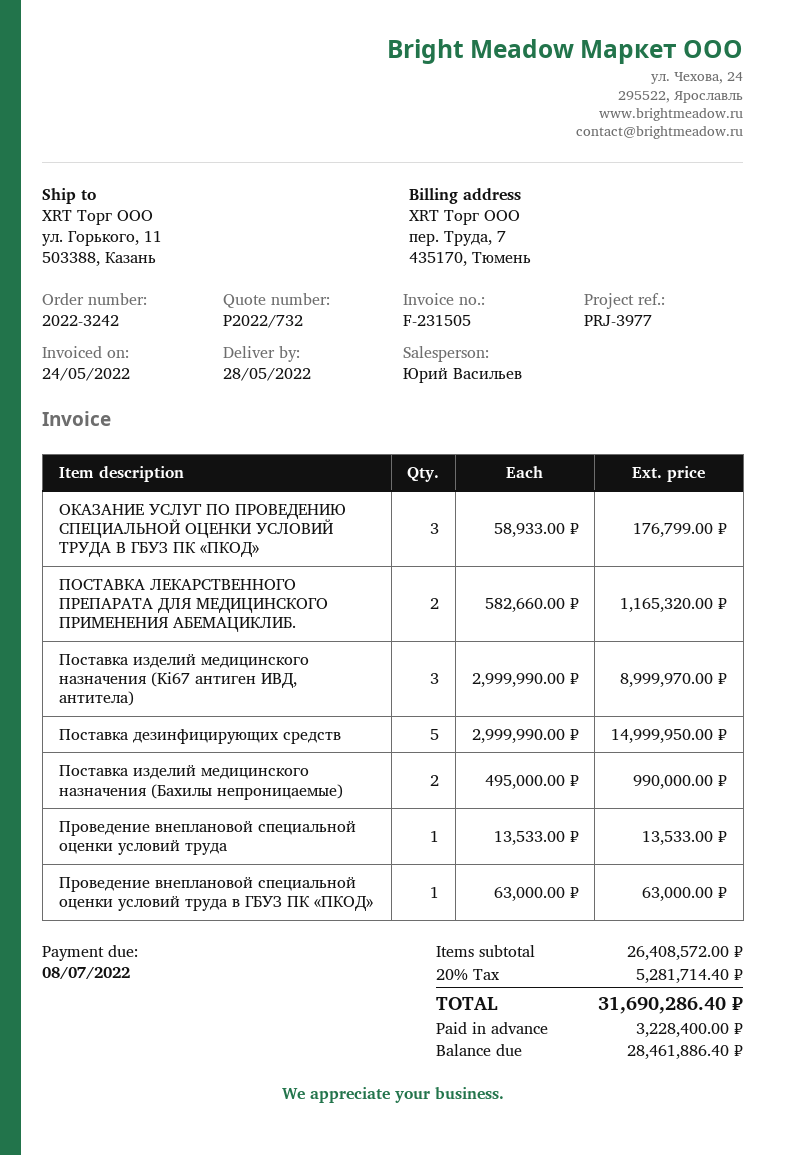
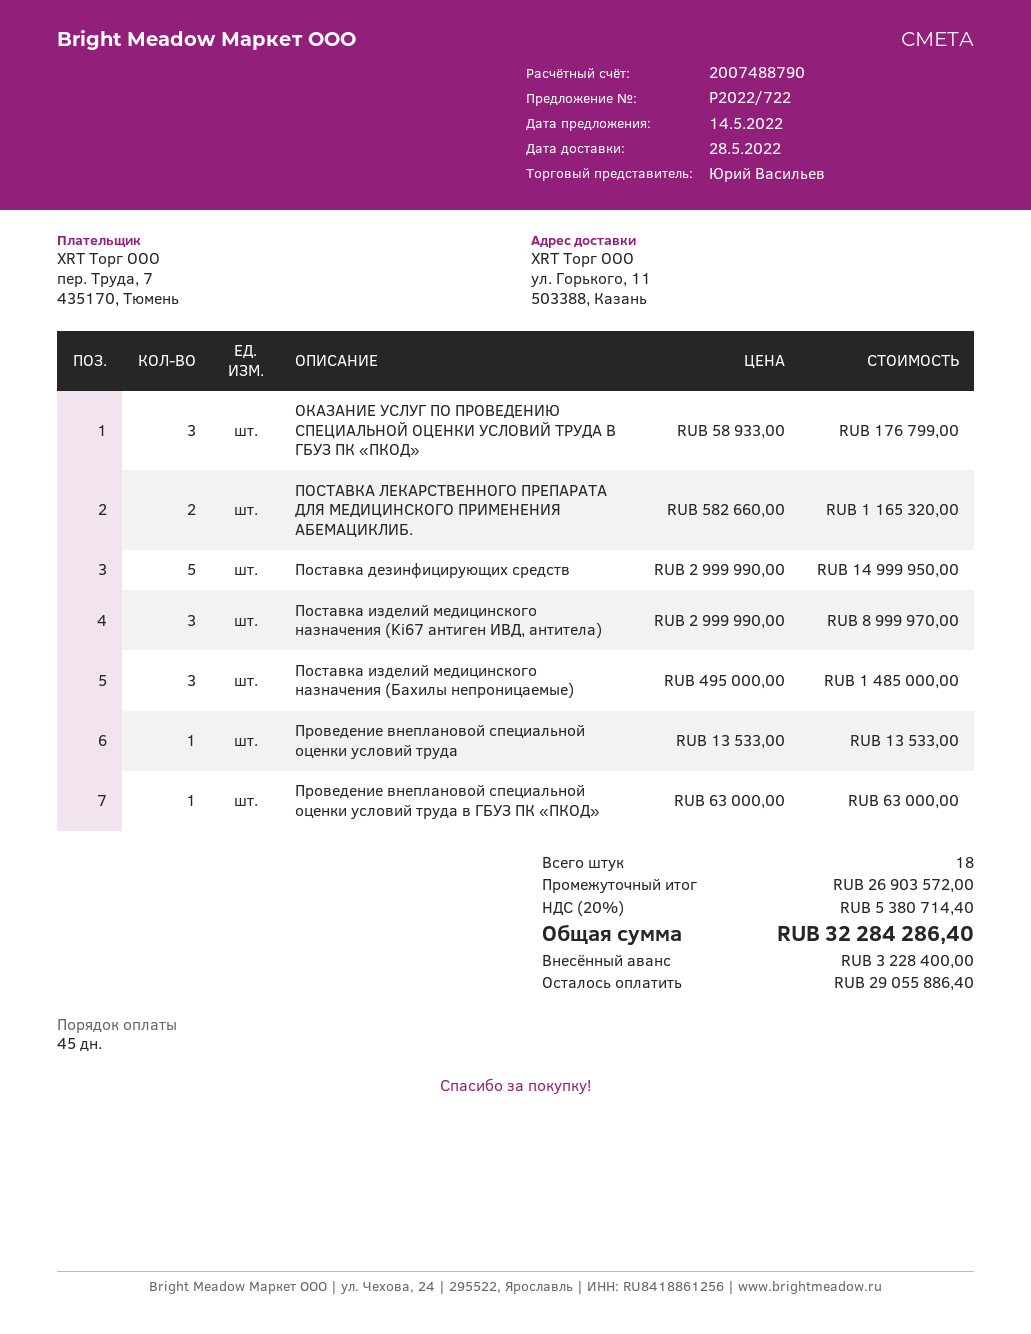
quote number: P2022/732 -> P2022/722
Поставка изделий медицинского назначения (Бахилы непроницаемые): 2 x 495000.00 = 990000.00 -> 3 x 495000.00 = 1485000.00
subtotal: 26408572.00 -> 26903572.00
tax: 20% = 5281714.40 -> 20% = 5380714.40
total: 31690286.40 -> 32284286.40
balance: 28461886.40 -> 29055886.40

